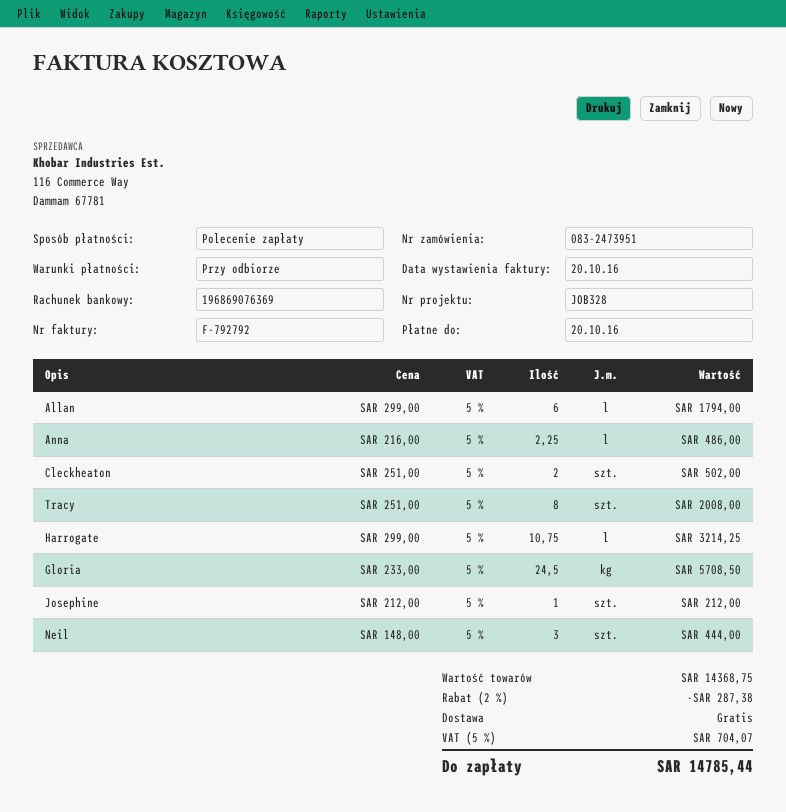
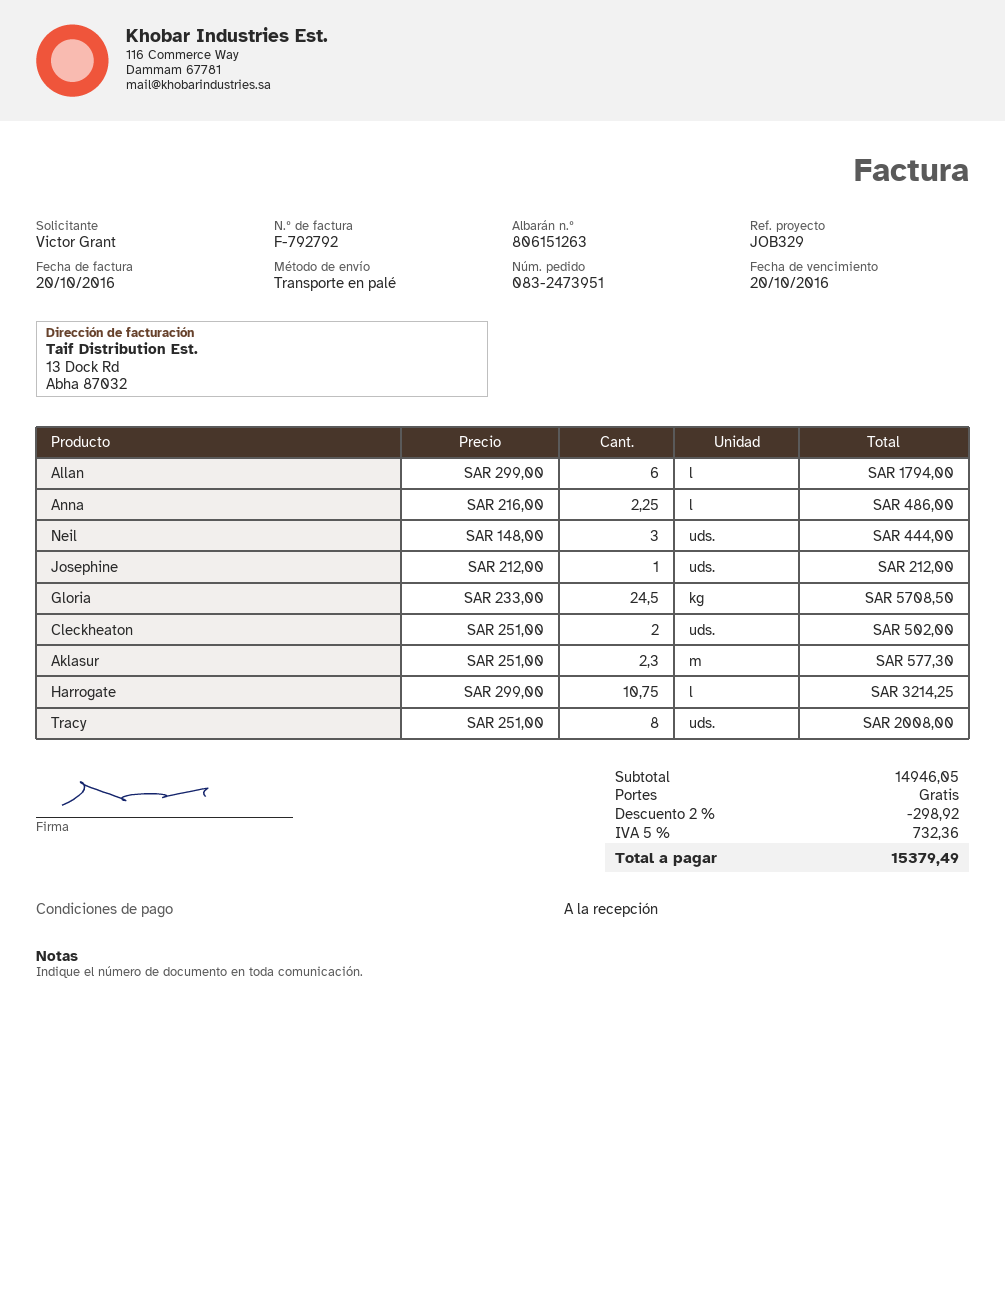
reference: JOB328 -> JOB329
Aklasur: none -> 2.3 x 251.00 = 577.30
subtotal: 14368.75 -> 14946.05
discount: 2% = 287.38 -> 2% = 298.92
tax: 5% = 704.07 -> 5% = 732.36
total: 14785.44 -> 15379.49

